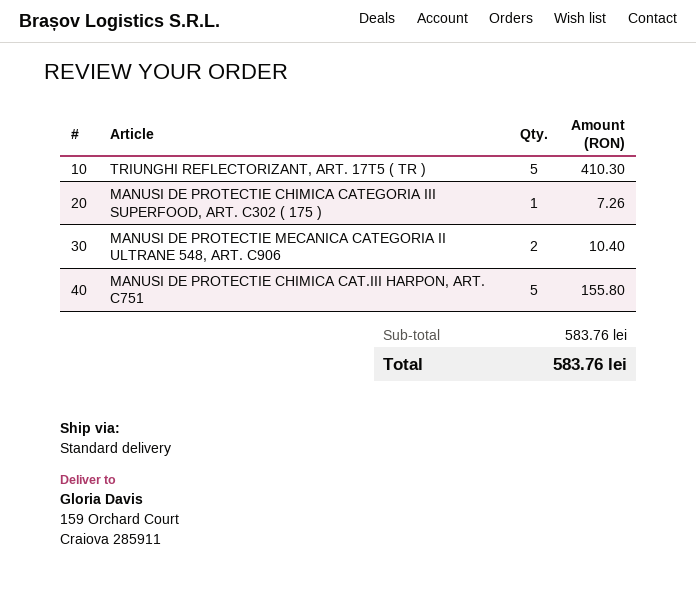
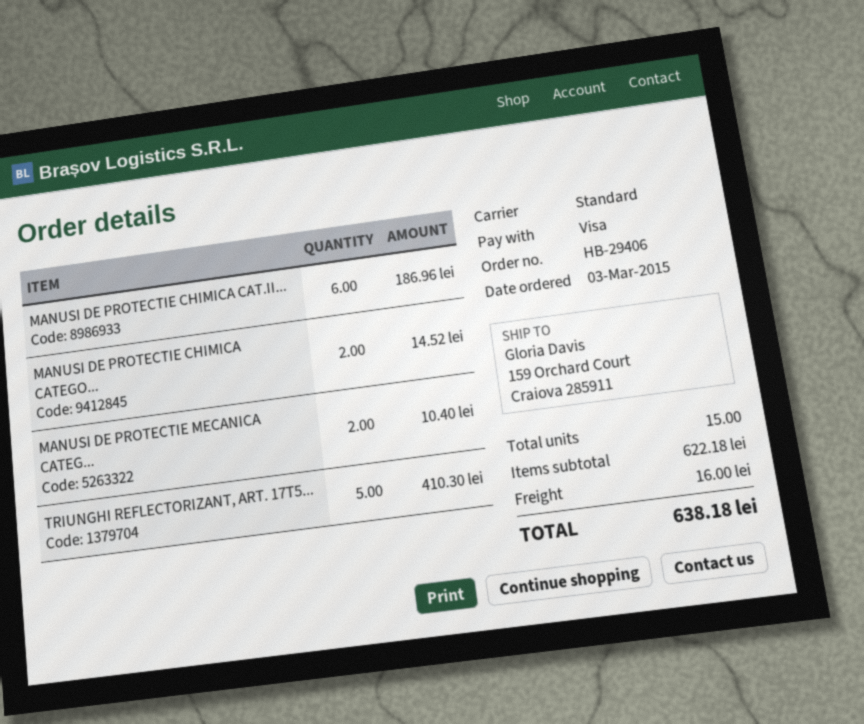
MANUSI DE PROTECTIE CHIMICA CATEGORIA III SUPERFOOD, ART. C302 ( 175 ): 1 for 7.26 -> 2 for 14.52
MANUSI DE PROTECTIE CHIMICA CAT.III HARPON, ART. C751: 5 for 155.80 -> 6 for 186.96
subtotal: 583.76 -> 622.18
shipping: none -> 16.00
total: 583.76 -> 638.18

